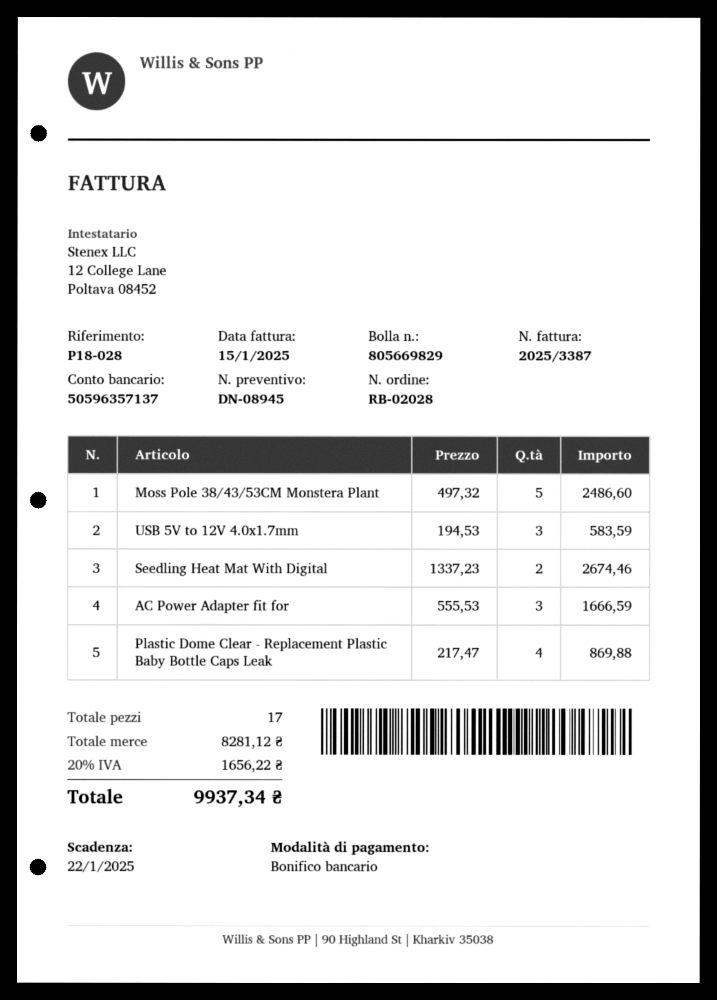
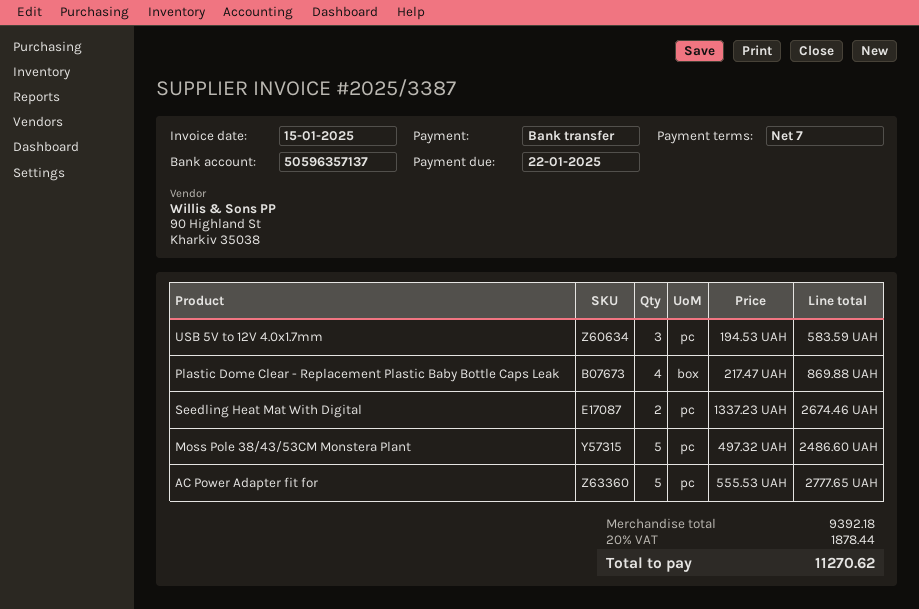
AC Power Adapter fit for: 3 x 555.53 = 1666.59 -> 5 x 555.53 = 2777.65
subtotal: 8281.12 -> 9392.18
tax: 20% = 1656.22 -> 20% = 1878.44
total: 9937.34 -> 11270.62

